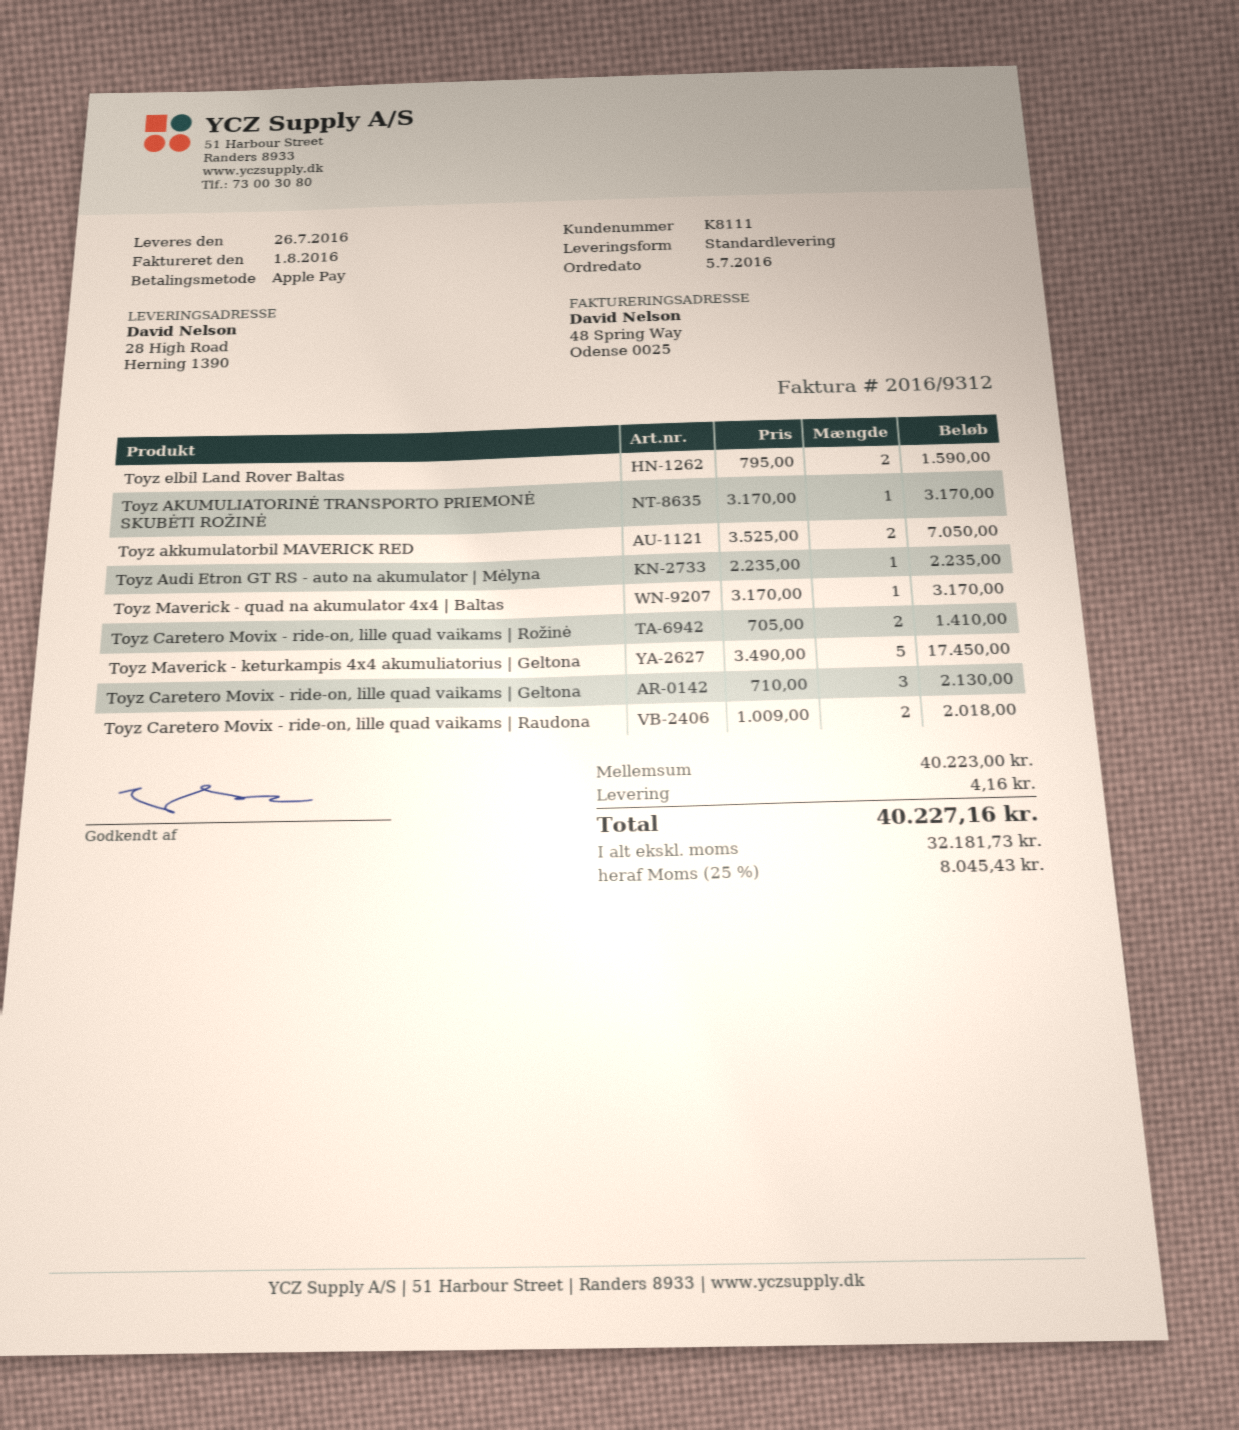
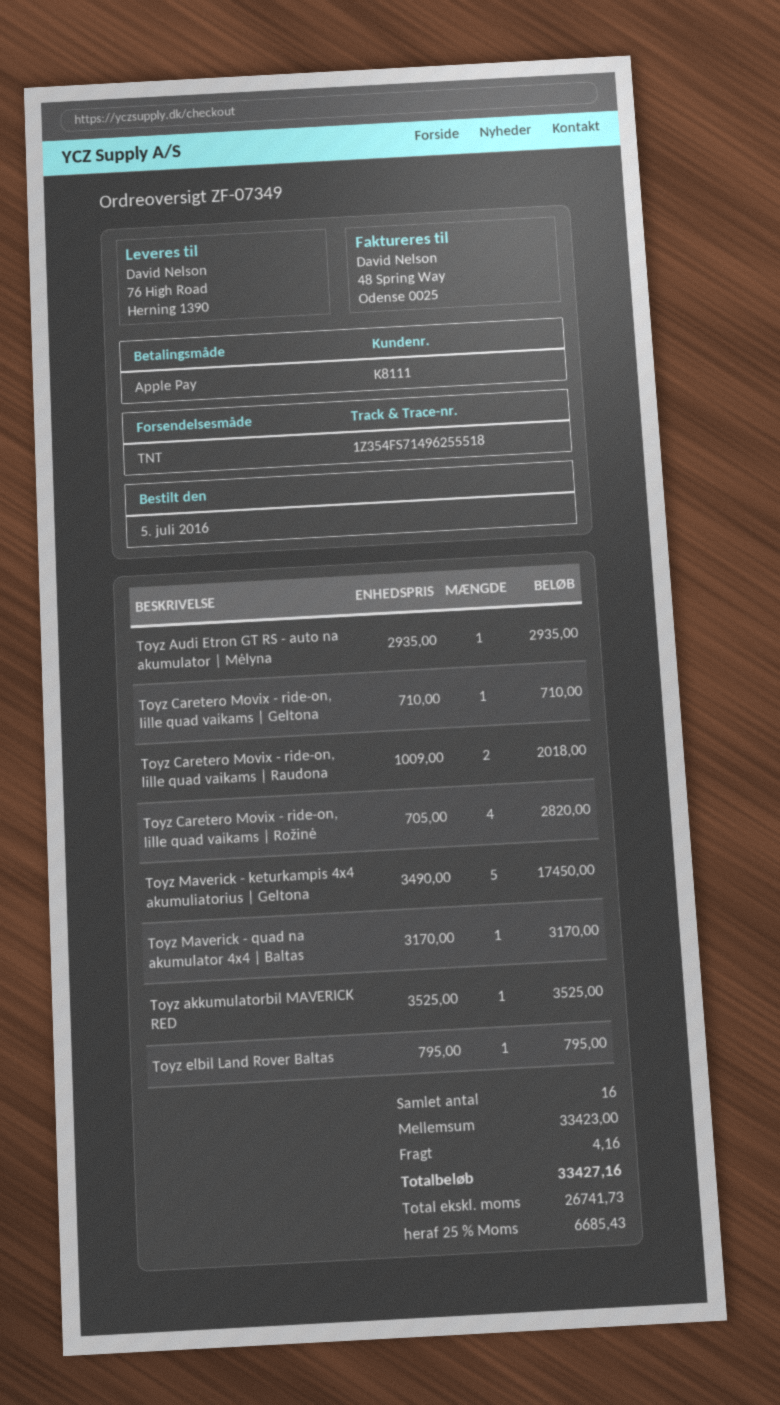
shipping method: standard -> TNT
ship to: 28 High Road, Herning 1390 -> 76 High Road, Herning 1390
Toyz elbil Land Rover Baltas: 2 x 795.00 = 1590.00 -> 1 x 795.00 = 795.00
Toyz AKUMULIATORINĖ TRANSPORTO PRIEMONĖ SKUBĖTI ROŽINĖ: 1 x 3170.00 = 3170.00 -> none
Toyz akkumulatorbil MAVERICK RED: 2 x 3525.00 = 7050.00 -> 1 x 3525.00 = 3525.00
Toyz Audi Etron GT RS - auto na akumulator | Mėlyna: 1 x 2235.00 = 2235.00 -> 1 x 2935.00 = 2935.00
Toyz Caretero Movix - ride-on, lille quad vaikams | Rožinė: 2 x 705.00 = 1410.00 -> 4 x 705.00 = 2820.00
Toyz Caretero Movix - ride-on, lille quad vaikams | Geltona: 3 x 710.00 = 2130.00 -> 1 x 710.00 = 710.00
subtotal: 40223.00 -> 33423.00
net: 32181.73 -> 26741.73
tax: 25% = 8045.43 -> 25% = 6685.43
total: 40227.16 -> 33427.16

